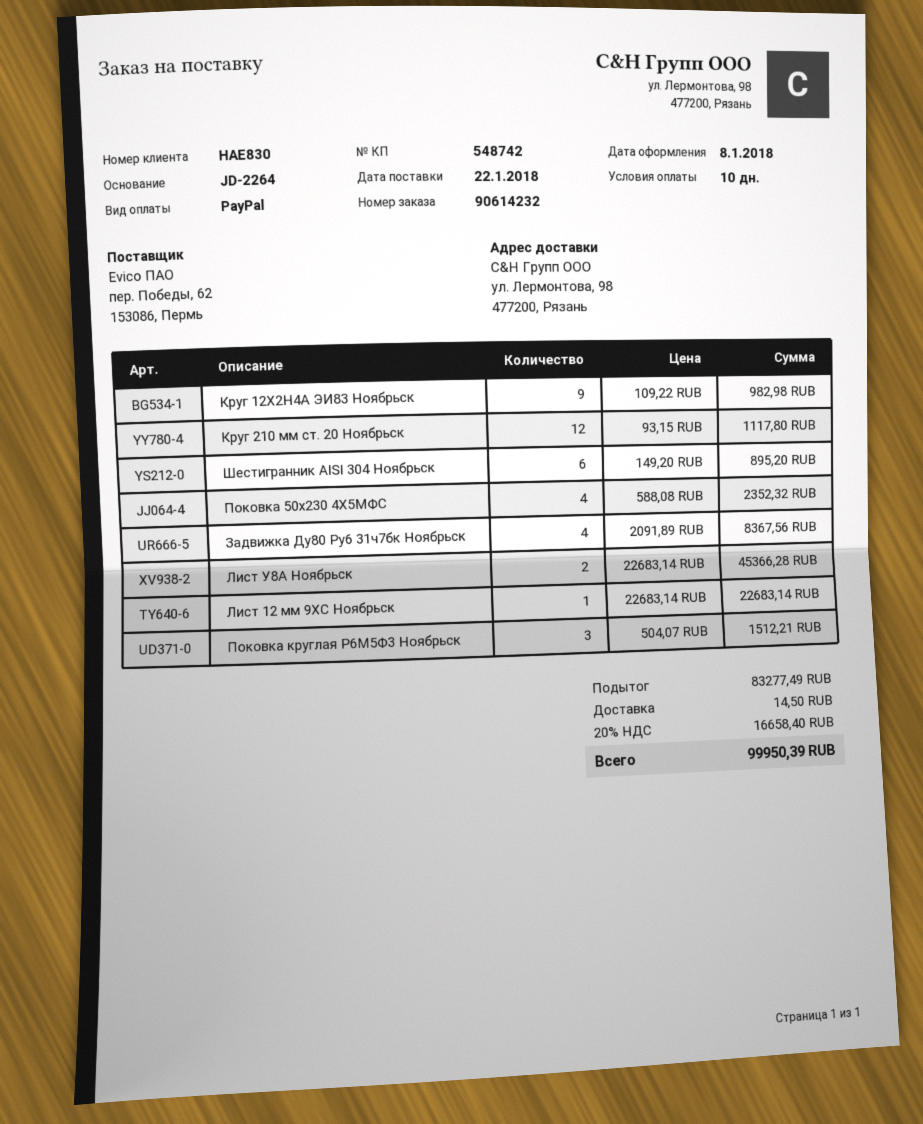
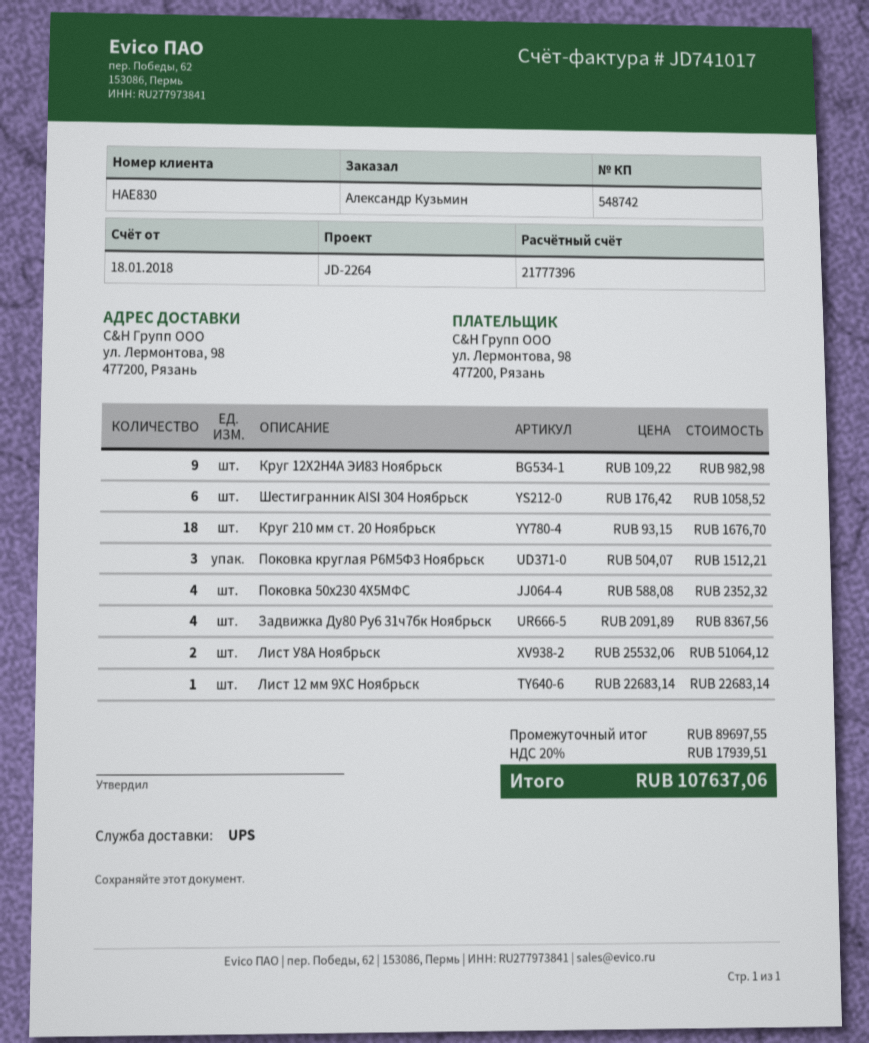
Круг 210 мм ст. 20 Ноябрьск: 12 x 93.15 = 1117.80 -> 18 x 93.15 = 1676.70
Шестигранник AISI 304 Ноябрьск: 6 x 149.20 = 895.20 -> 6 x 176.42 = 1058.52
Лист У8А Ноябрьск: 2 x 22683.14 = 45366.28 -> 2 x 25532.06 = 51064.12
subtotal: 83277.49 -> 89697.55
shipping: 14.50 -> none
tax: 20% = 16658.40 -> 20% = 17939.51
total: 99950.39 -> 107637.06

